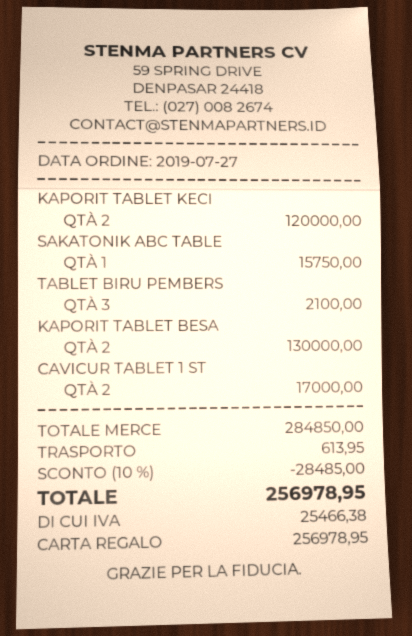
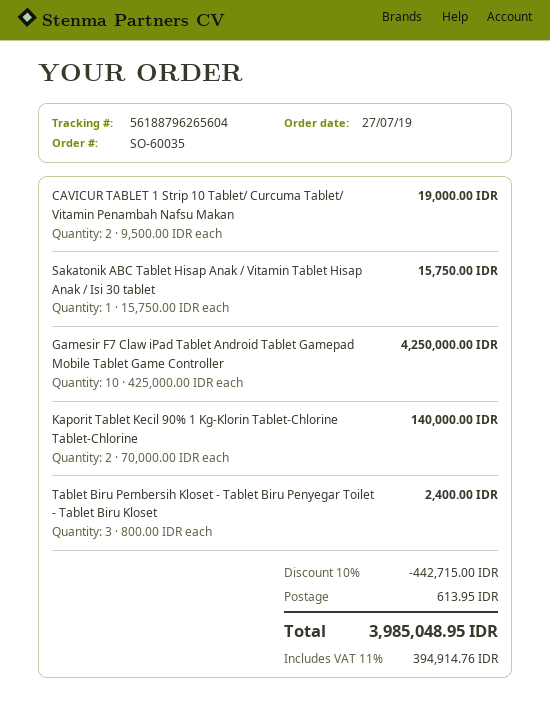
KAPORIT TABLET KECI: 2 for 120000.00 -> 2 for 140000.00
TABLET BIRU PEMBERS: 3 for 2100.00 -> 3 for 2400.00
KAPORIT TABLET BESA: 2 for 130000.00 -> none
CAVICUR TABLET 1 ST: 2 for 17000.00 -> 2 for 19000.00
Gamesir F7 Claw iPad Tablet Android Tablet Gamepad Mobile Tablet Game Controller: none -> 10 for 4250000.00
discount: 10% = 28485.00 -> 10% = 442715.00
tax: 25466.38 -> 394914.76
total: 256978.95 -> 3985048.95

